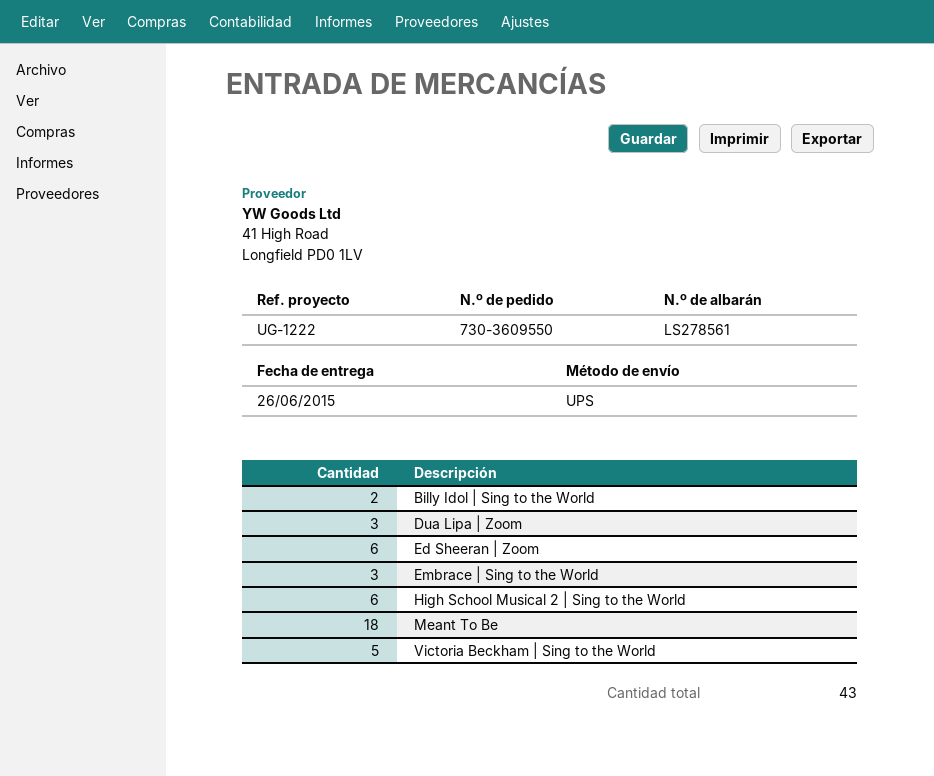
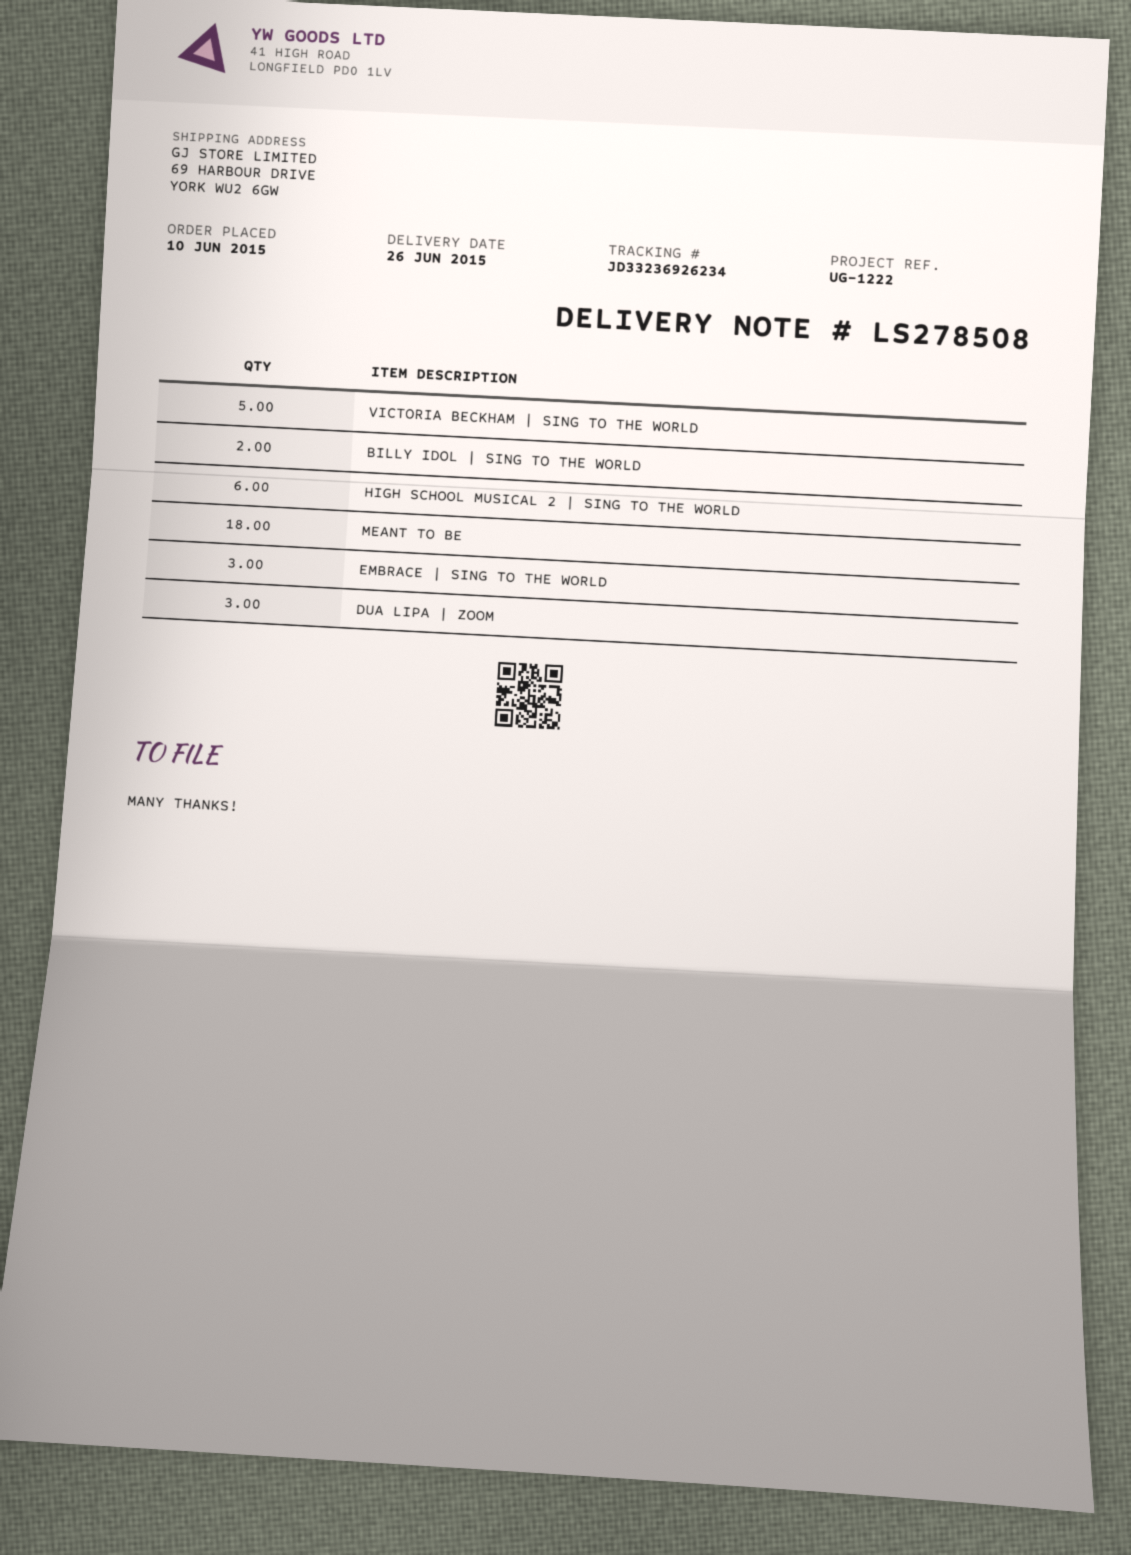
delivery note number: LS278561 -> LS278508
Ed Sheeran | Zoom: 6 -> none

